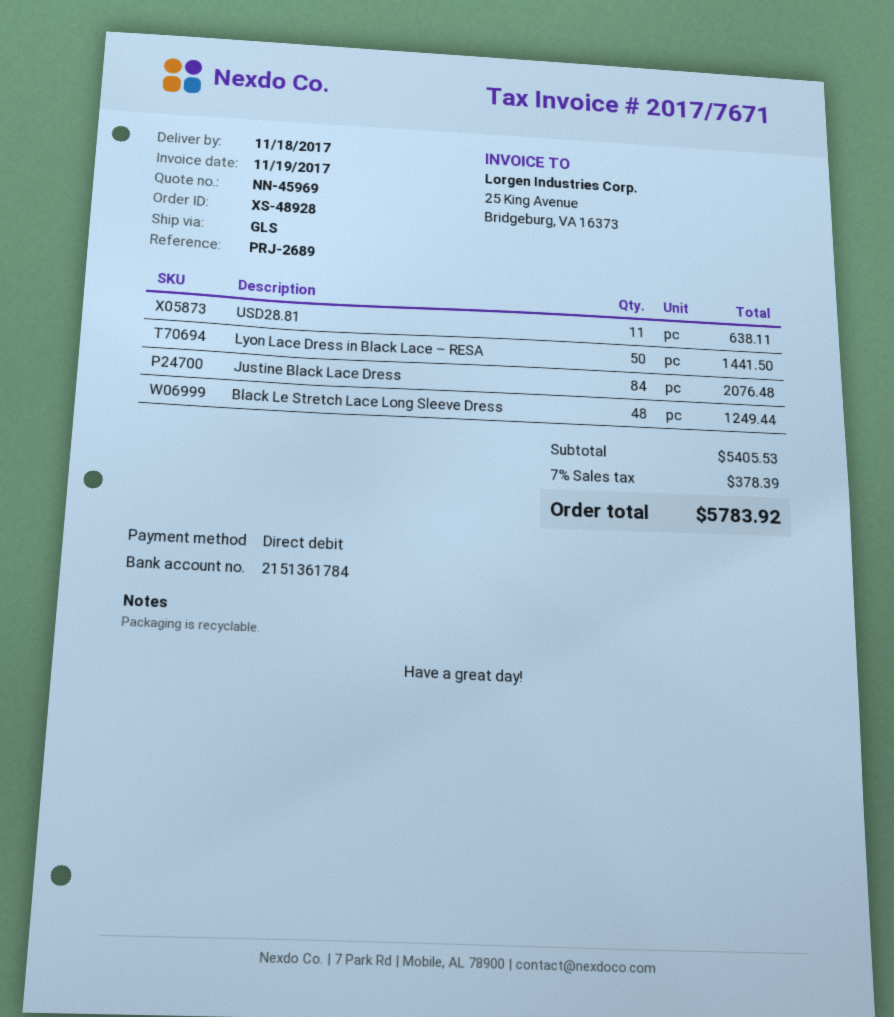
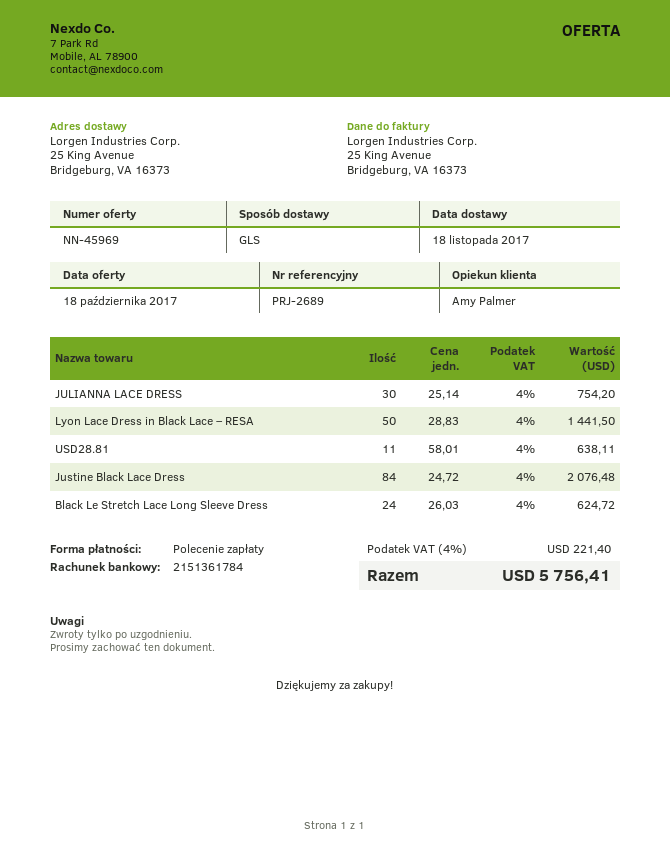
Black Le Stretch Lace Long Sleeve Dress: 48 for 1249.44 -> 24 for 624.72
JULIANNA LACE DRESS: none -> 30 for 754.20
tax: 7% = 378.39 -> 4% = 221.40
total: 5783.92 -> 5756.41

